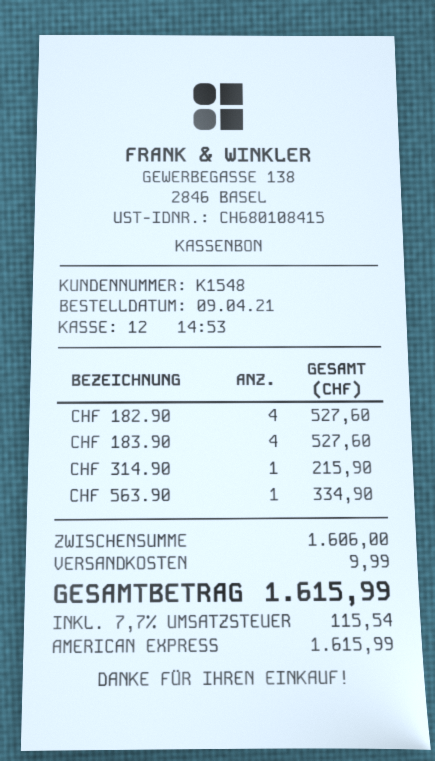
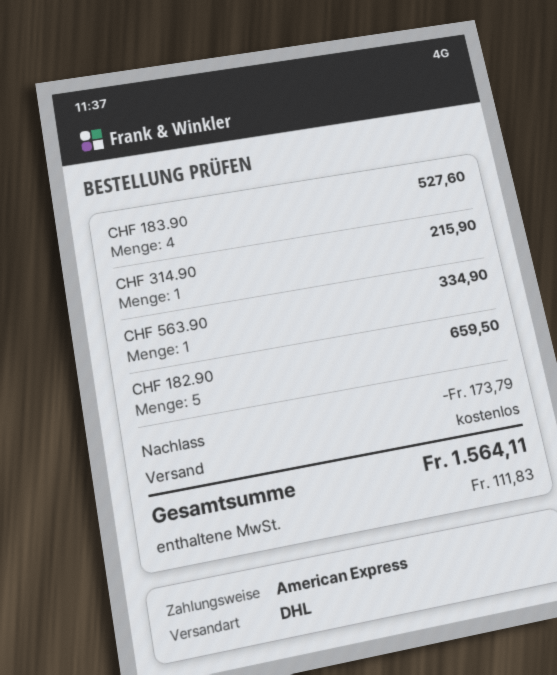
CHF 182.90: 4 for 527.60 -> 5 for 659.50
discount: none -> 173.79
shipping: 9.99 -> 0.00
tax: 115.54 -> 111.83
total: 1615.99 -> 1564.11

